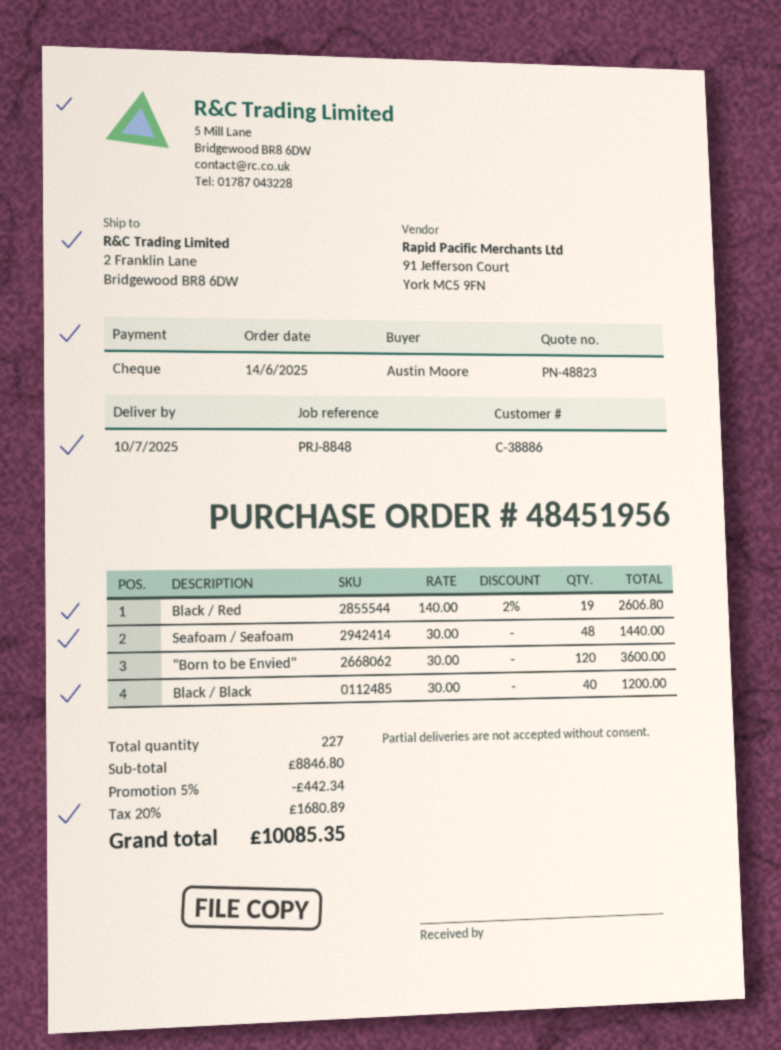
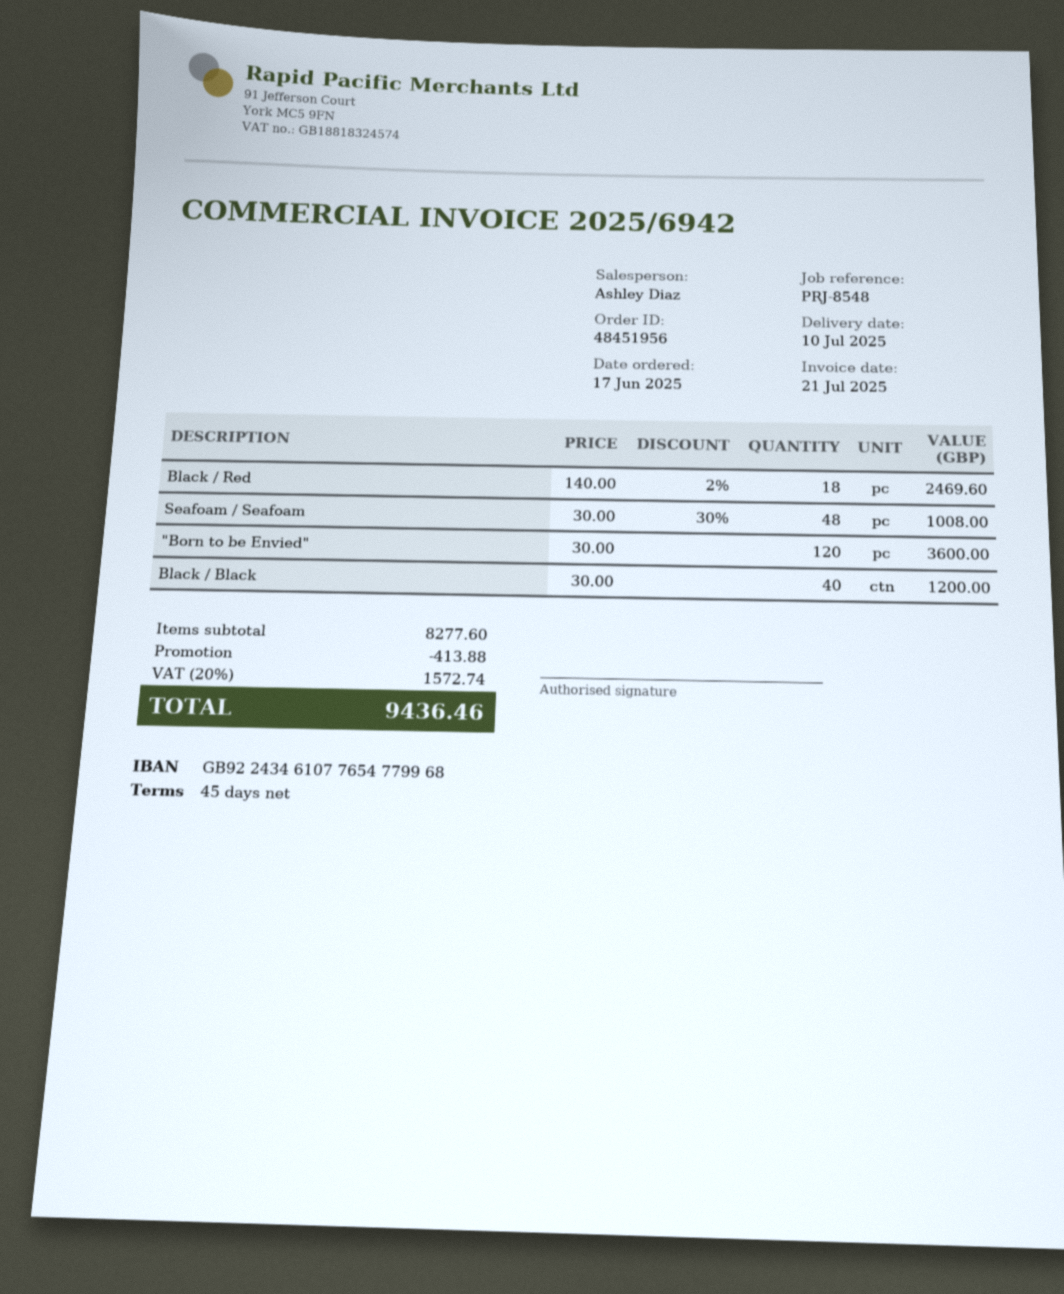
order date: 2025-06-14 -> 2025-06-17
reference: PRJ-8848 -> PRJ-8548
Black / Red: 19 x 140.00 - 2% = 2606.80 -> 18 x 140.00 - 2% = 2469.60
Seafoam / Seafoam: 48 x 30.00 = 1440.00 -> 48 x 30.00 - 30% = 1008.00
subtotal: 8846.80 -> 8277.60
discount: 442.34 -> 413.88
tax: 20% = 1680.89 -> 20% = 1572.74
total: 10085.35 -> 9436.46

